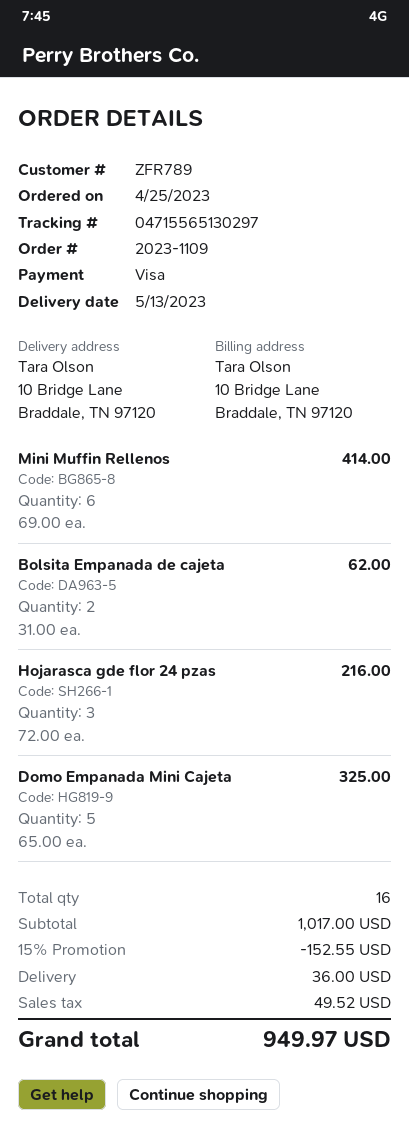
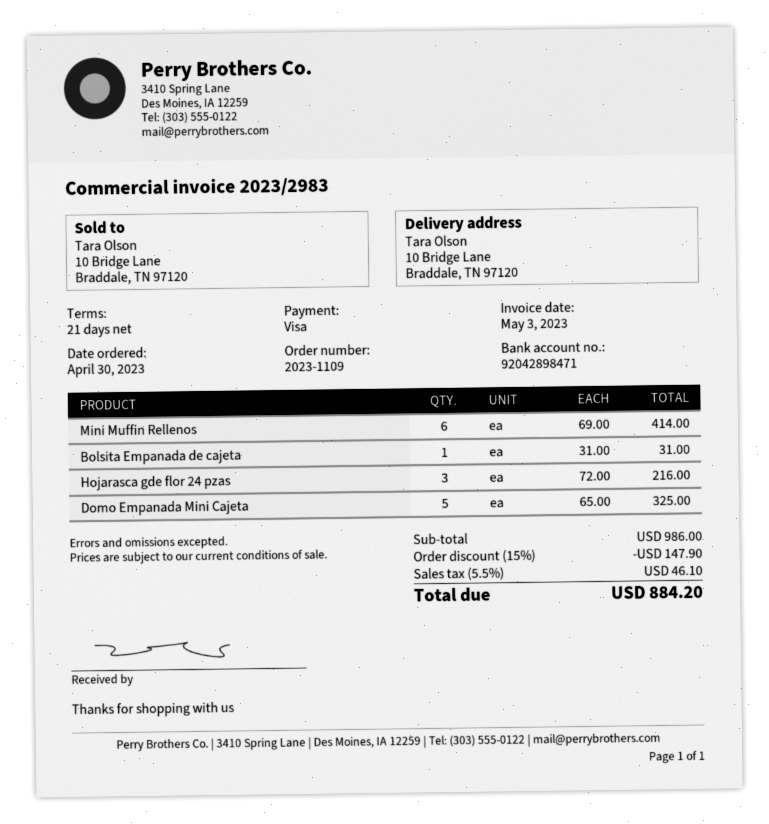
order date: 2023-04-25 -> 2023-04-30
Bolsita Empanada de cajeta: 2 x 31.00 = 62.00 -> 1 x 31.00 = 31.00
subtotal: 1017.00 -> 986.00
discount: 15% = 152.55 -> 15% = 147.90
shipping: 36.00 -> none
tax: 49.52 -> 46.10
total: 949.97 -> 884.20

